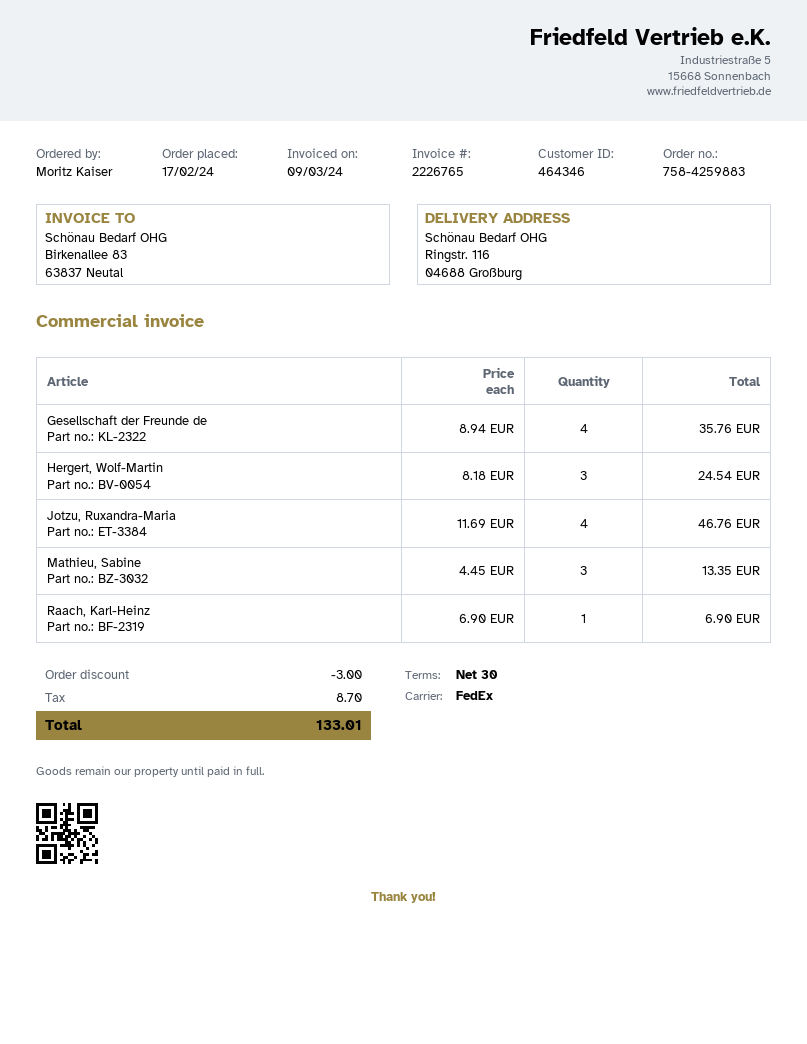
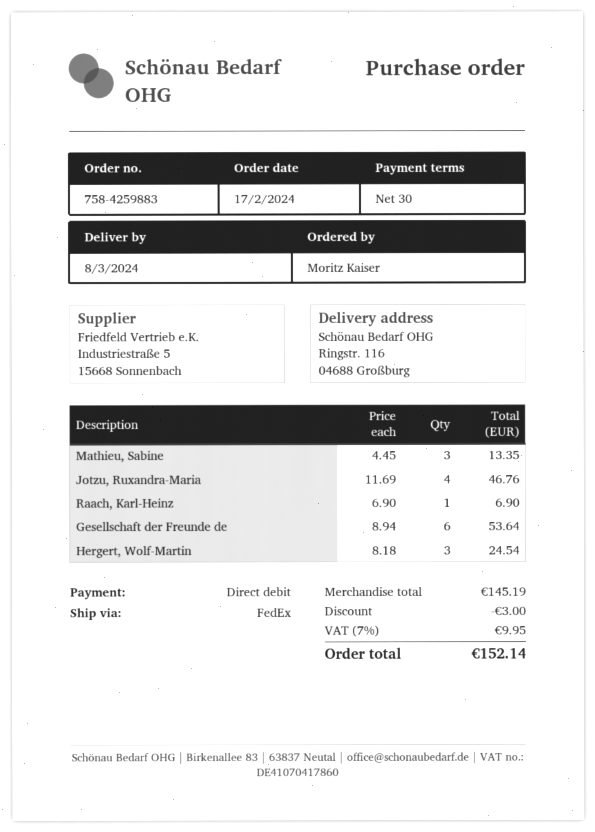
Gesellschaft der Freunde de: 4 x 8.94 = 35.76 -> 6 x 8.94 = 53.64
tax: 8.70 -> 9.95
total: 133.01 -> 152.14

